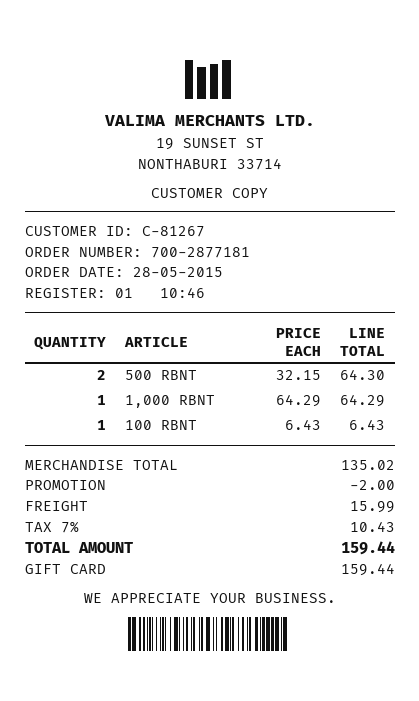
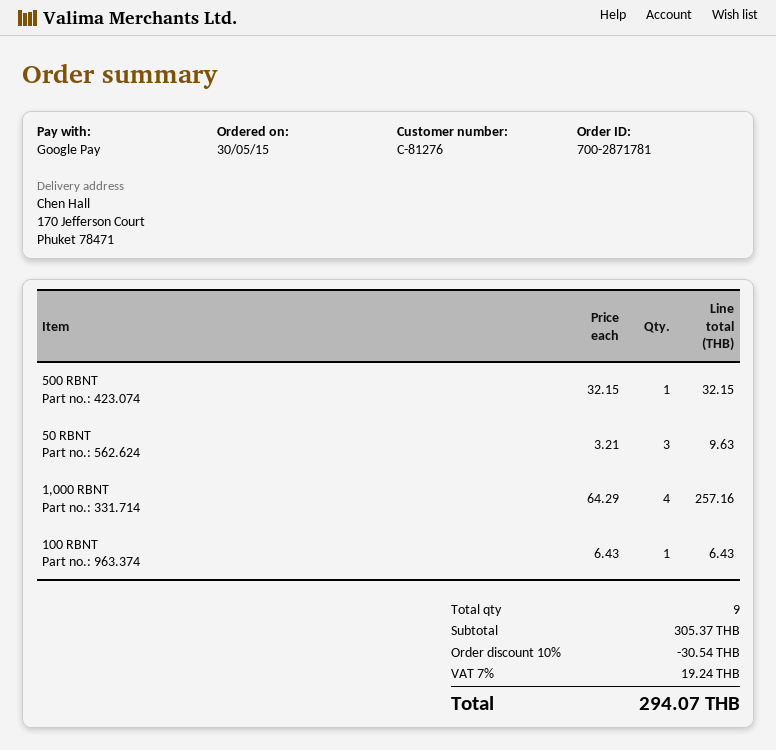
order number: 700-2877181 -> 700-2871781
order date: 2015-05-28 -> 2015-05-30
customer number: C-81267 -> C-81276
payment method: gift card -> Google Pay
500 RBNT: 2 x 32.15 = 64.30 -> 1 x 32.15 = 32.15
1,000 RBNT: 1 x 64.29 = 64.29 -> 4 x 64.29 = 257.16
50 RBNT: none -> 3 x 3.21 = 9.63
subtotal: 135.02 -> 305.37
discount: 2.00 -> 30.54
shipping: 15.99 -> none
tax: 7% = 10.43 -> 7% = 19.24
total: 159.44 -> 294.07

